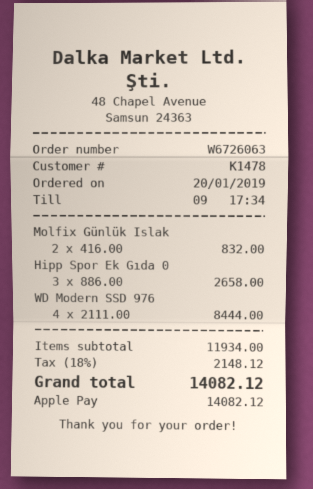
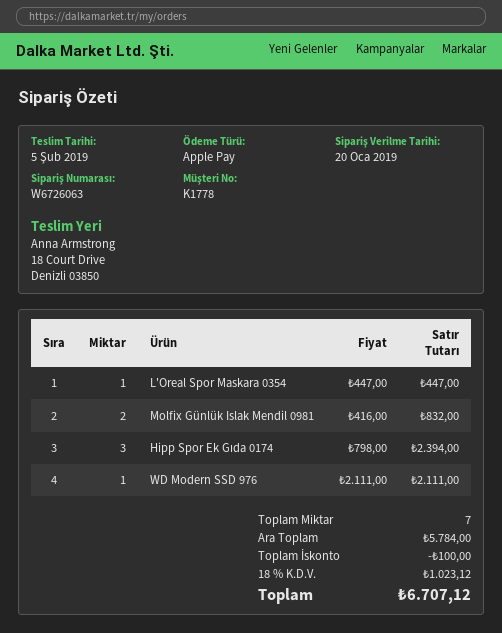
customer number: K1478 -> K1778
Hipp Spor Ek Gıda 0: 3 x 886.00 = 2658.00 -> 3 x 798.00 = 2394.00
WD Modern SSD 976: 4 x 2111.00 = 8444.00 -> 1 x 2111.00 = 2111.00
L'Oreal Spor Maskara 0354: none -> 1 x 447.00 = 447.00
subtotal: 11934.00 -> 5784.00
discount: none -> 100.00
tax: 18% = 2148.12 -> 18% = 1023.12
total: 14082.12 -> 6707.12

